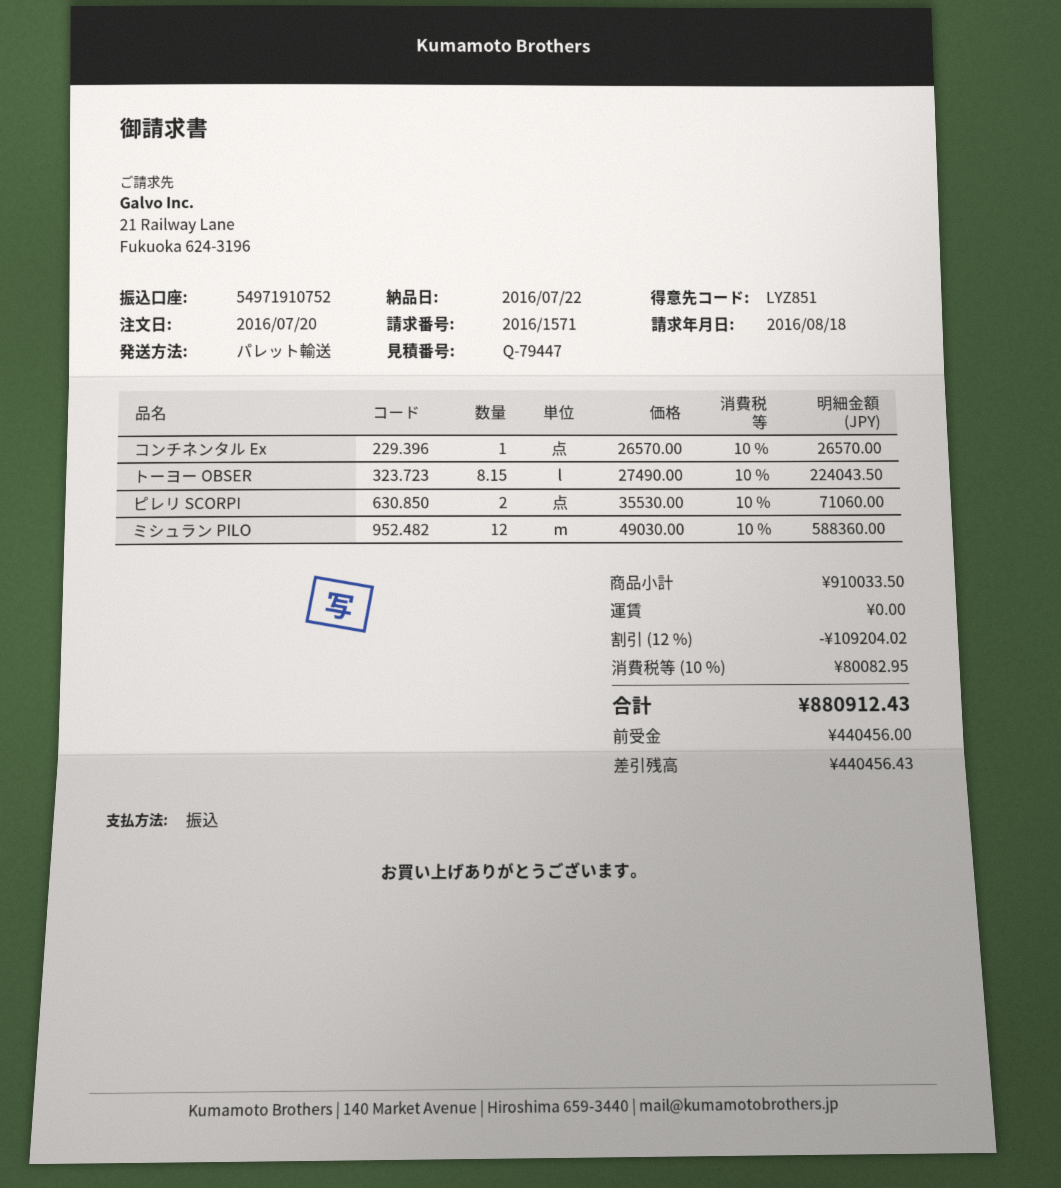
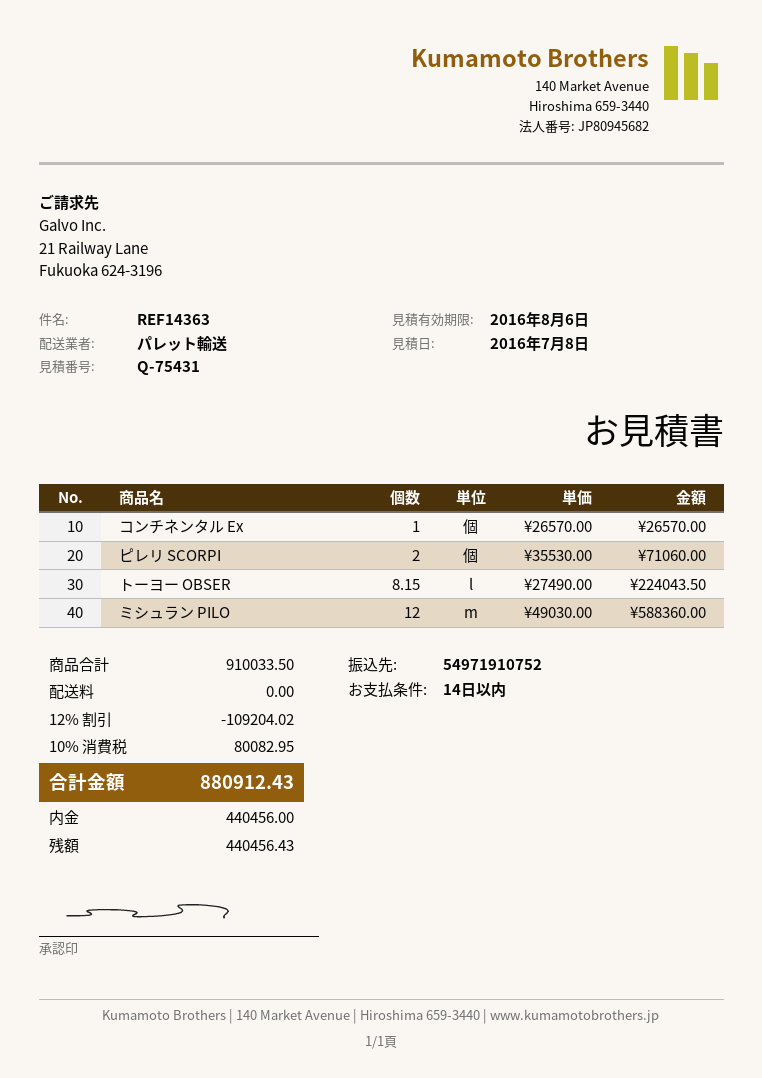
quote number: Q-79447 -> Q-75431

